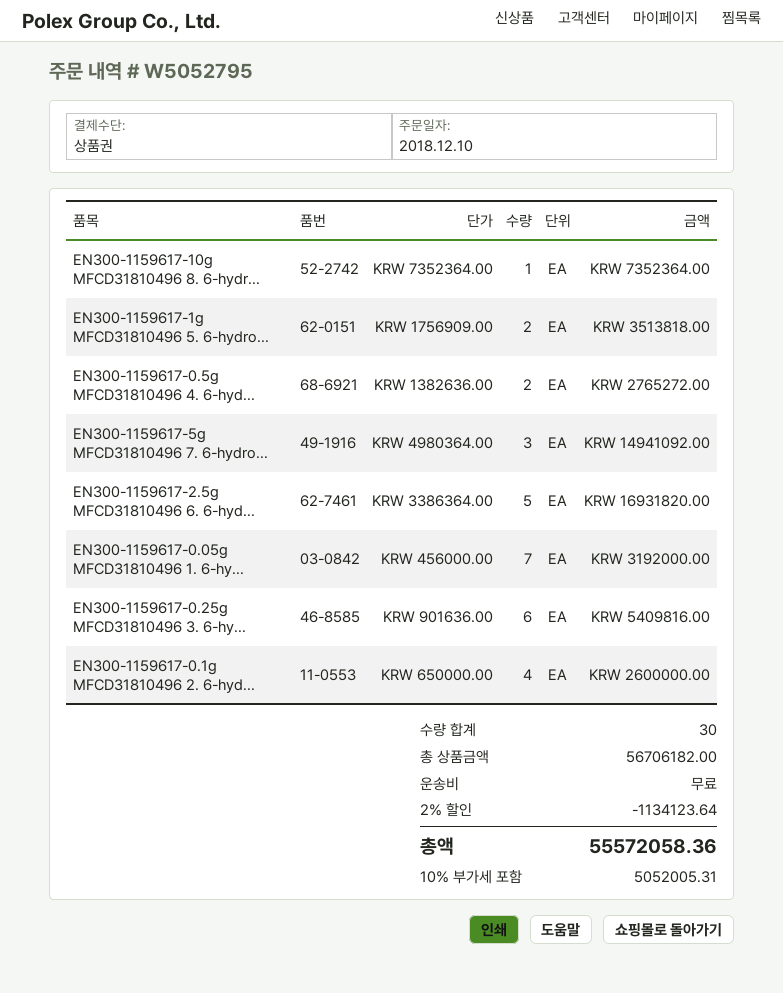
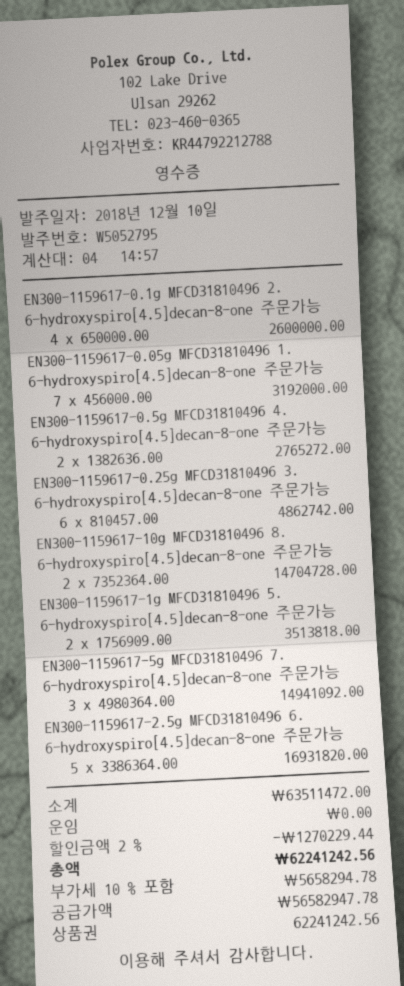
EN300-1159617-10g MFCD31810496 8. 6-hydr...: 1 x 7352364.00 = 7352364.00 -> 2 x 7352364.00 = 14704728.00
EN300-1159617-0.25g MFCD31810496 3. 6-hy...: 6 x 901636.00 = 5409816.00 -> 6 x 810457.00 = 4862742.00
subtotal: 56706182.00 -> 63511472.00
discount: 2% = 1134123.64 -> 2% = 1270229.44
tax: 10% = 5052005.31 -> 10% = 5658294.78
total: 55572058.36 -> 62241242.56

